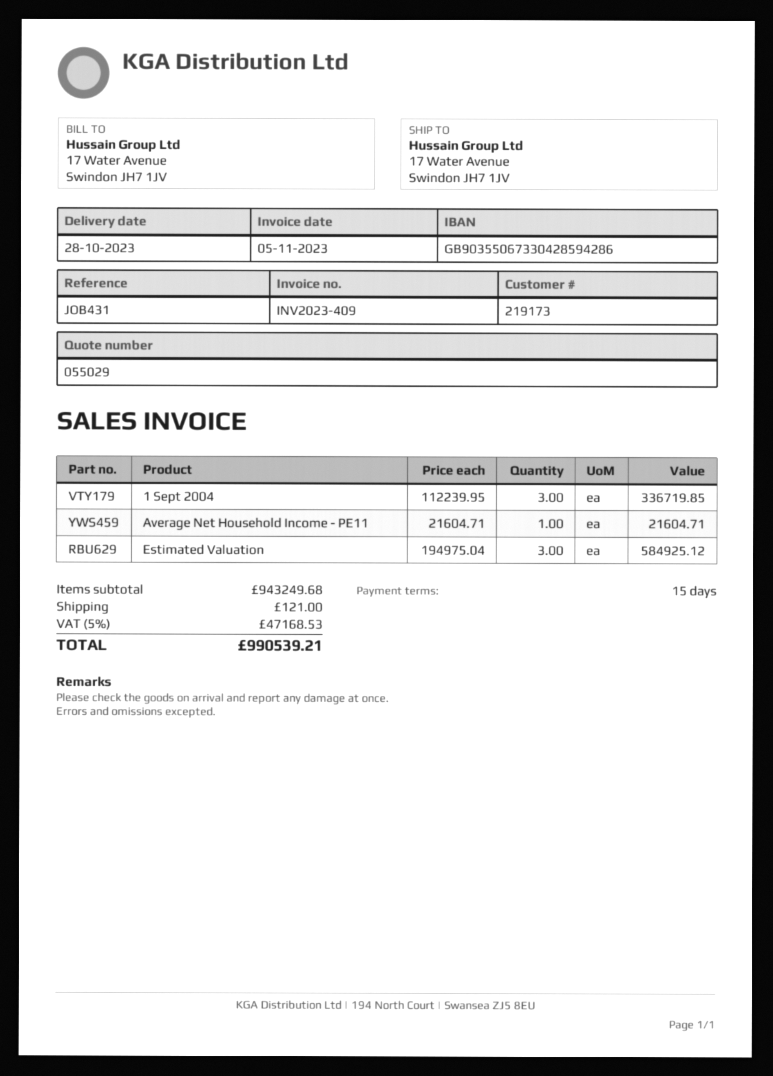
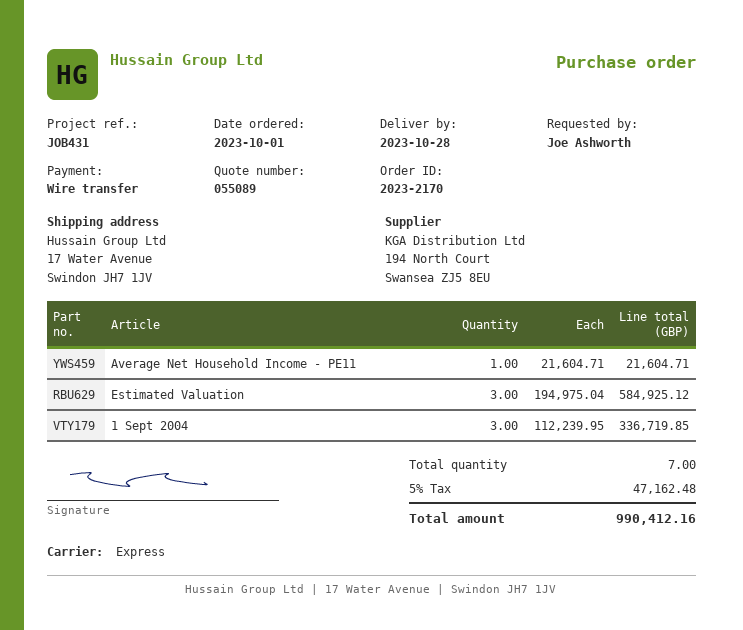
quote number: 055029 -> 055089
shipping: 121.00 -> none
tax: 5% = 47168.53 -> 5% = 47162.48
total: 990539.21 -> 990412.16

